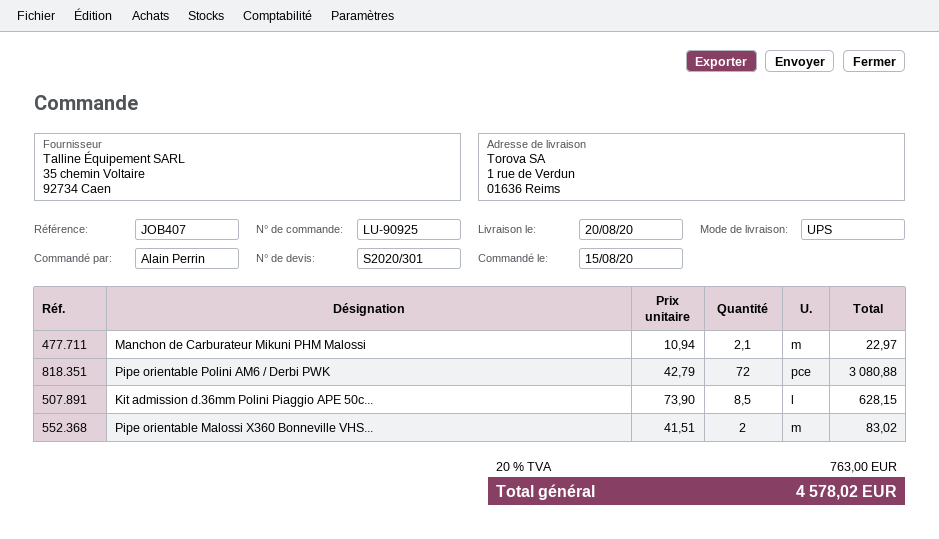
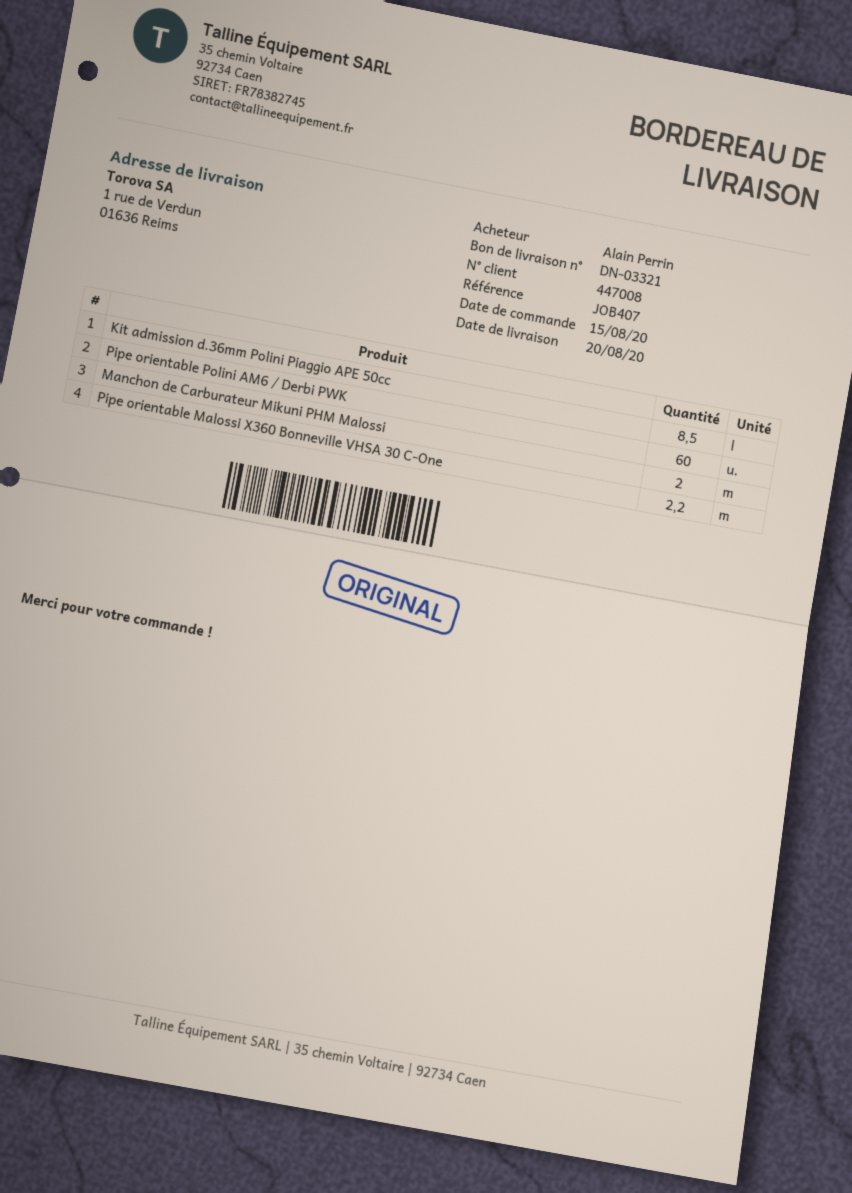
Manchon de Carburateur Mikuni PHM Malossi: 2.1 -> 2
Pipe orientable Polini AM6 / Derbi PWK: 72 -> 60
Pipe orientable Malossi X360 Bonneville VHS...: 2 -> 2.2

